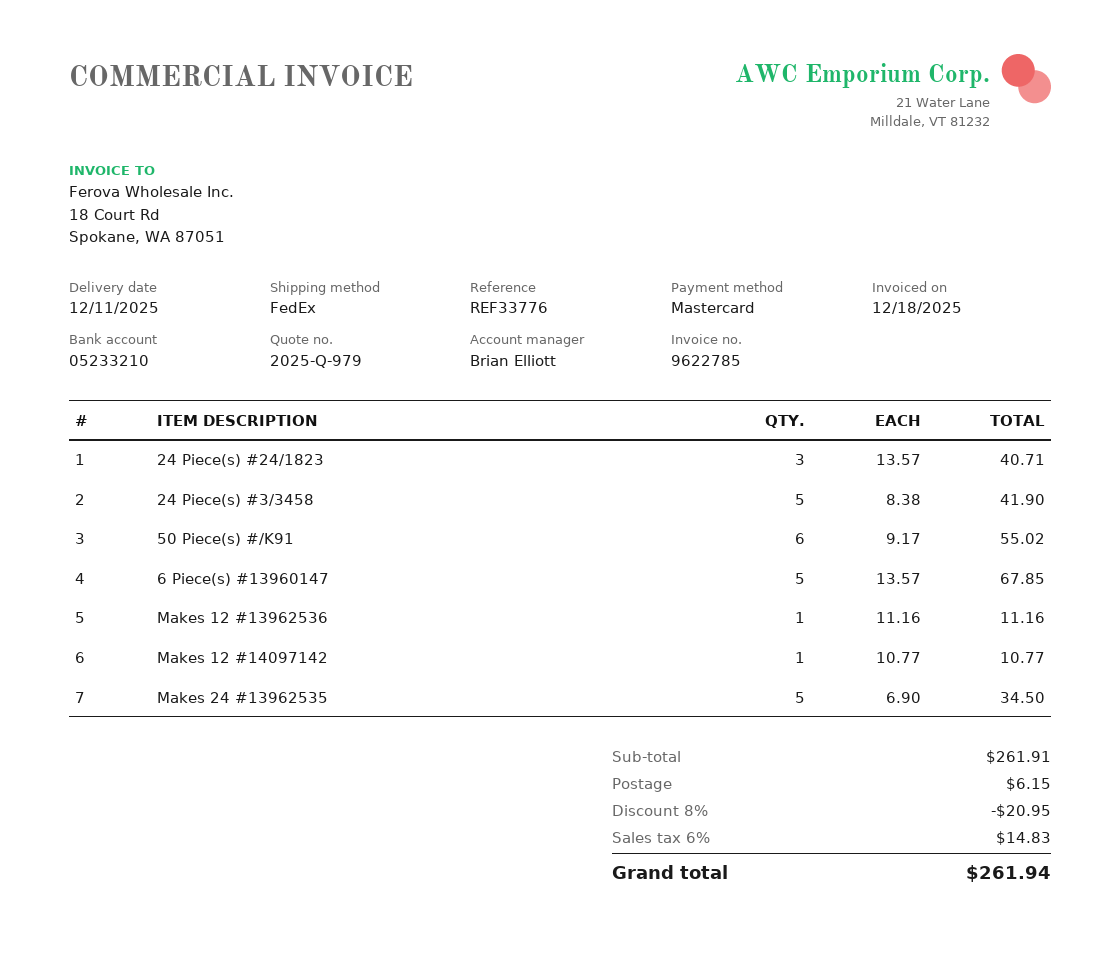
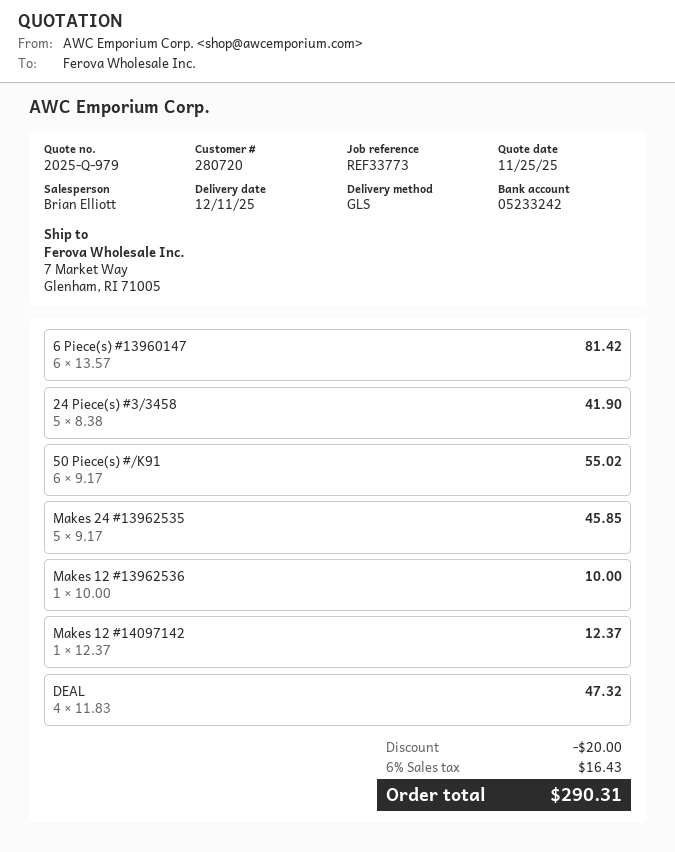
reference: REF33776 -> REF33773
bank account: 05233210 -> 05233242
shipping method: FedEx -> GLS
24 Piece(s) #24/1823: 3 x 13.57 = 40.71 -> none
6 Piece(s) #13960147: 5 x 13.57 = 67.85 -> 6 x 13.57 = 81.42
Makes 12 #13962536: 1 x 11.16 = 11.16 -> 1 x 10.00 = 10.00
Makes 12 #14097142: 1 x 10.77 = 10.77 -> 1 x 12.37 = 12.37
Makes 24 #13962535: 5 x 6.90 = 34.50 -> 5 x 9.17 = 45.85
DEAL: none -> 4 x 11.83 = 47.32
discount: 20.95 -> 20.00
shipping: 6.15 -> none
tax: 6% = 14.83 -> 6% = 16.43
total: 261.94 -> 290.31

